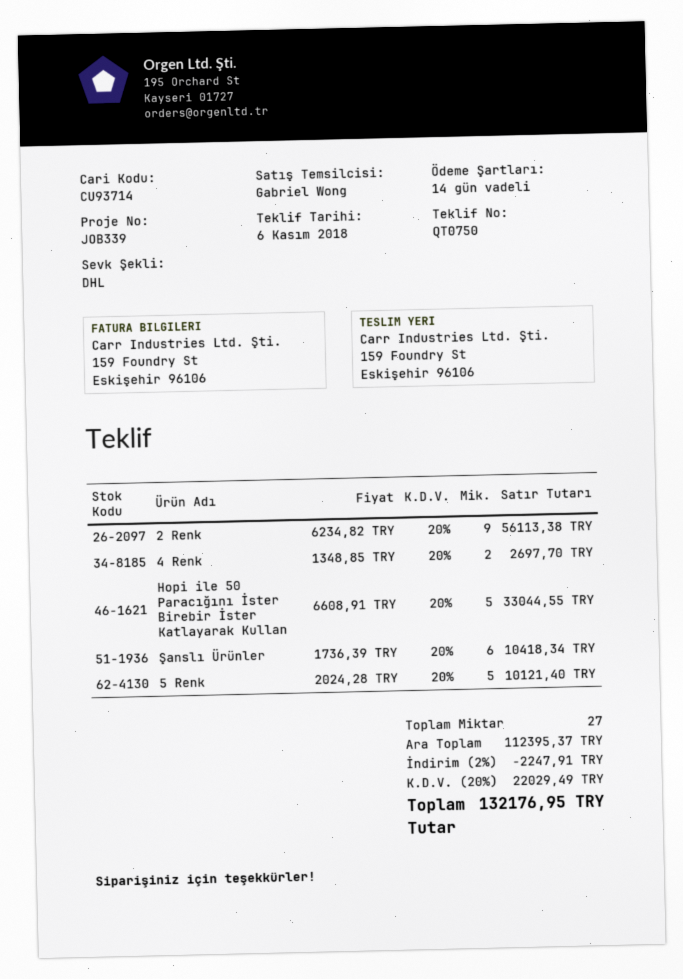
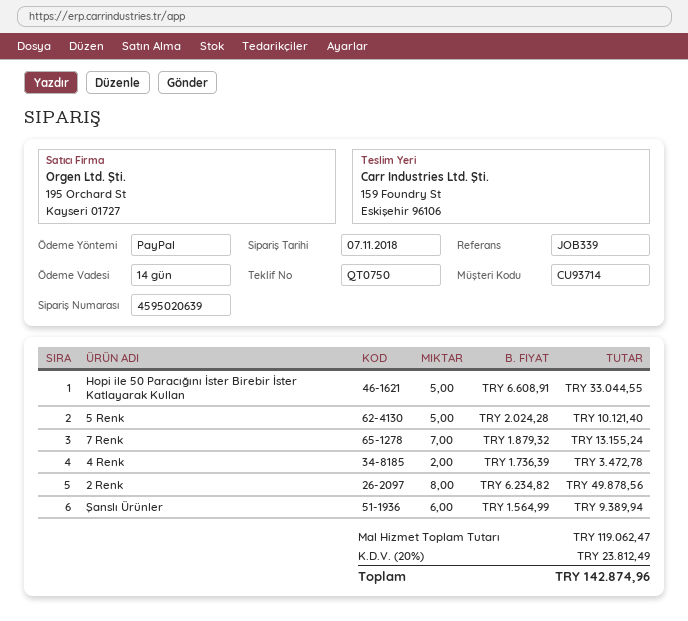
2 Renk: 9 x 6234.82 = 56113.38 -> 8 x 6234.82 = 49878.56
4 Renk: 2 x 1348.85 = 2697.70 -> 2 x 1736.39 = 3472.78
Şanslı Ürünler: 6 x 1736.39 = 10418.34 -> 6 x 1564.99 = 9389.94
7 Renk: none -> 7 x 1879.32 = 13155.24
subtotal: 112395.37 -> 119062.47
discount: 2% = 2247.91 -> none
tax: 20% = 22029.49 -> 20% = 23812.49
total: 132176.95 -> 142874.96

